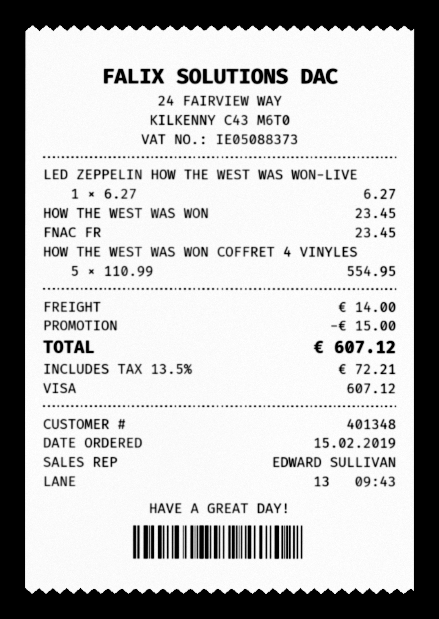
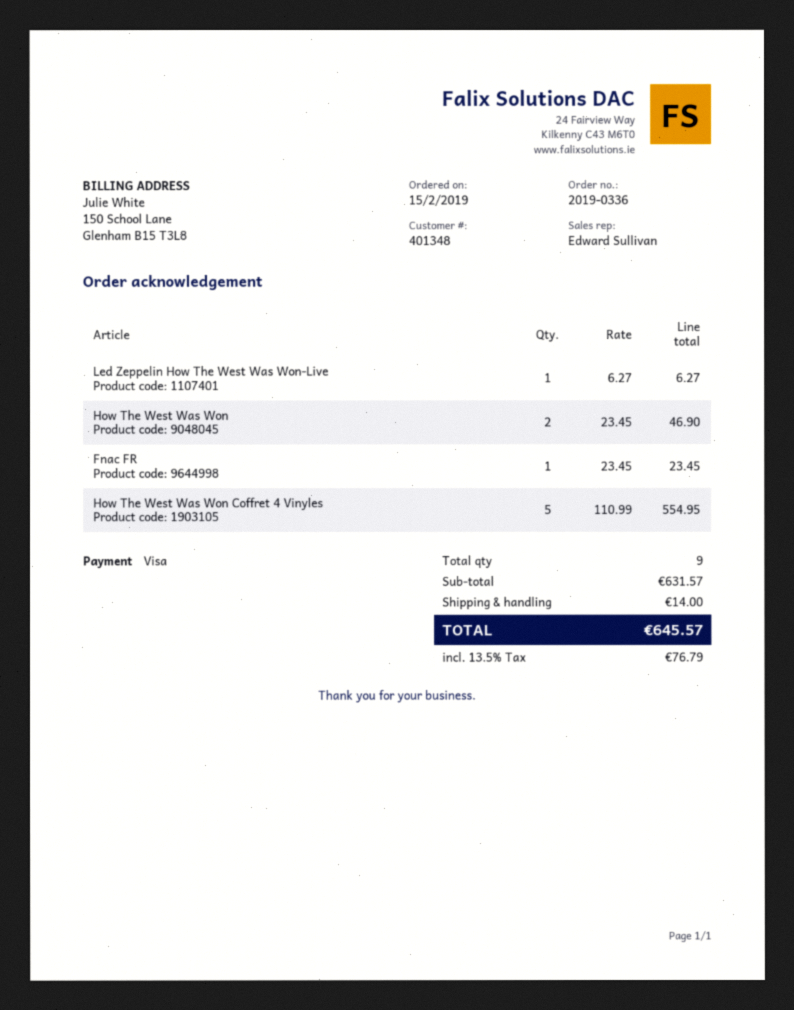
HOW THE WEST WAS WON: 1 x 23.45 = 23.45 -> 2 x 23.45 = 46.90
discount: 15.00 -> none
tax: 13.5% = 72.21 -> 13.5% = 76.79
total: 607.12 -> 645.57

